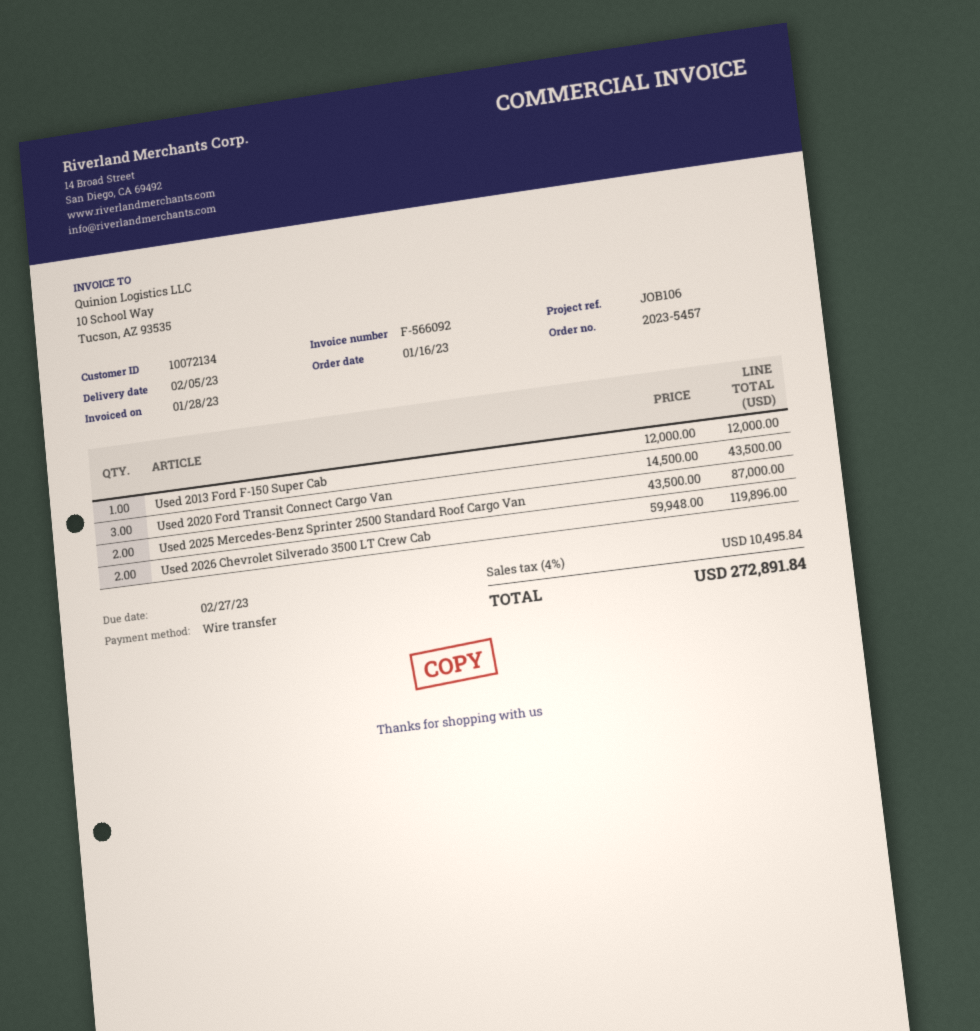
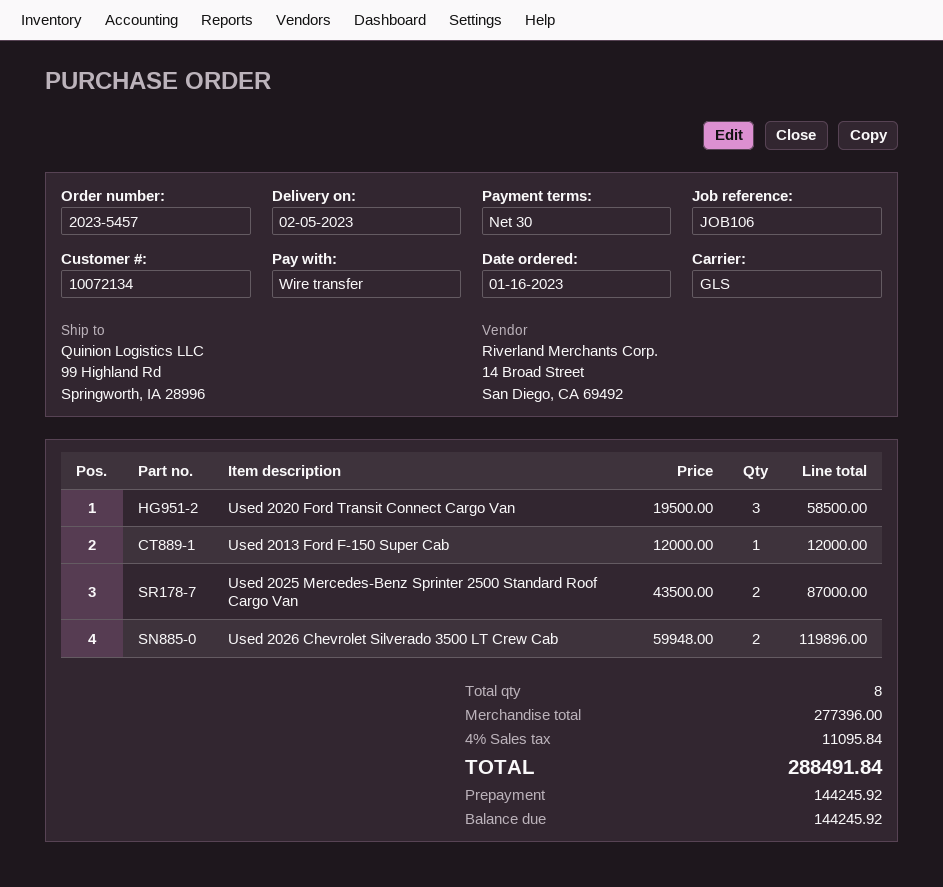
Used 2020 Ford Transit Connect Cargo Van: 3 x 14500.00 = 43500.00 -> 3 x 19500.00 = 58500.00
tax: 4% = 10495.84 -> 4% = 11095.84
total: 272891.84 -> 288491.84

